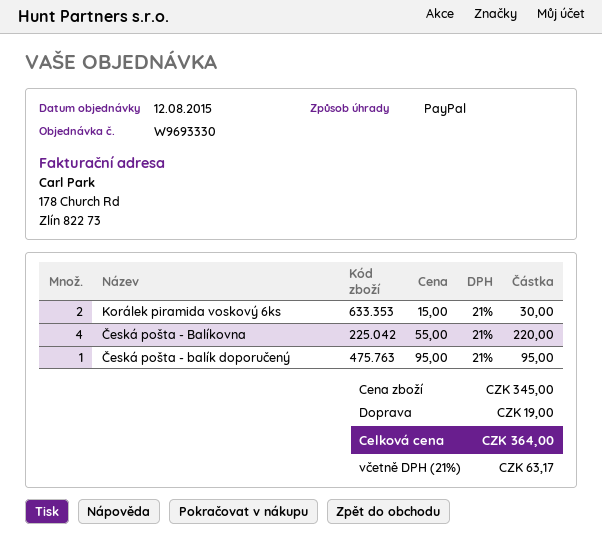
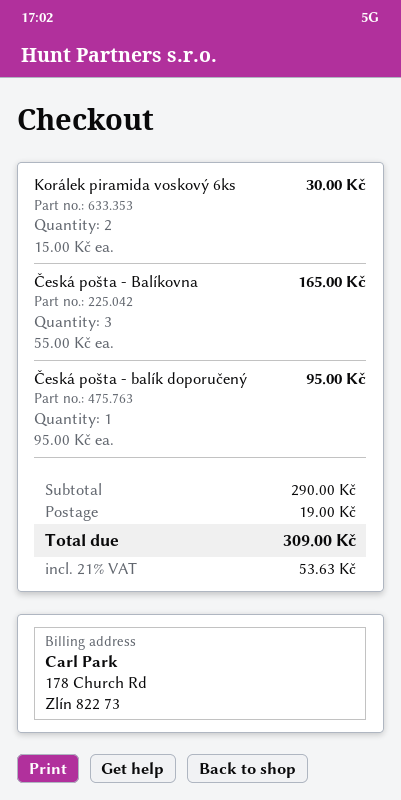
Česká pošta - Balíkovna: 4 x 55.00 = 220.00 -> 3 x 55.00 = 165.00
subtotal: 345.00 -> 290.00
tax: 21% = 63.17 -> 21% = 53.63
total: 364.00 -> 309.00

